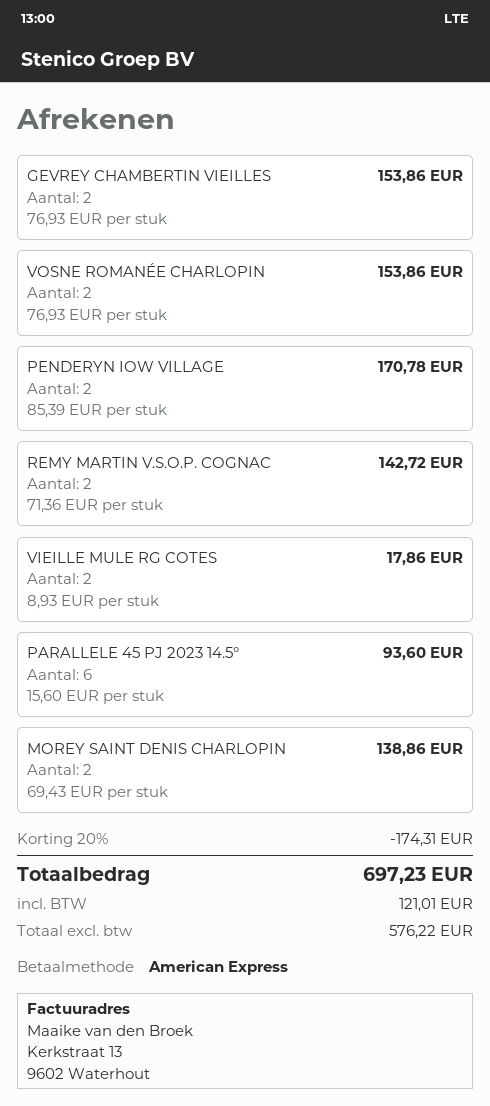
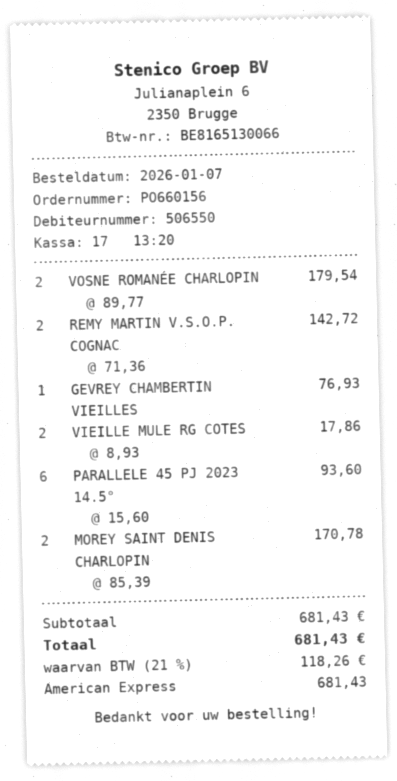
GEVREY CHAMBERTIN VIEILLES: 2 x 76.93 = 153.86 -> 1 x 76.93 = 76.93
VOSNE ROMANÉE CHARLOPIN: 2 x 76.93 = 153.86 -> 2 x 89.77 = 179.54
PENDERYN IOW VILLAGE: 2 x 85.39 = 170.78 -> none
MOREY SAINT DENIS CHARLOPIN: 2 x 69.43 = 138.86 -> 2 x 85.39 = 170.78
discount: 20% = 174.31 -> none
tax: 121.01 -> 118.26
total: 697.23 -> 681.43

